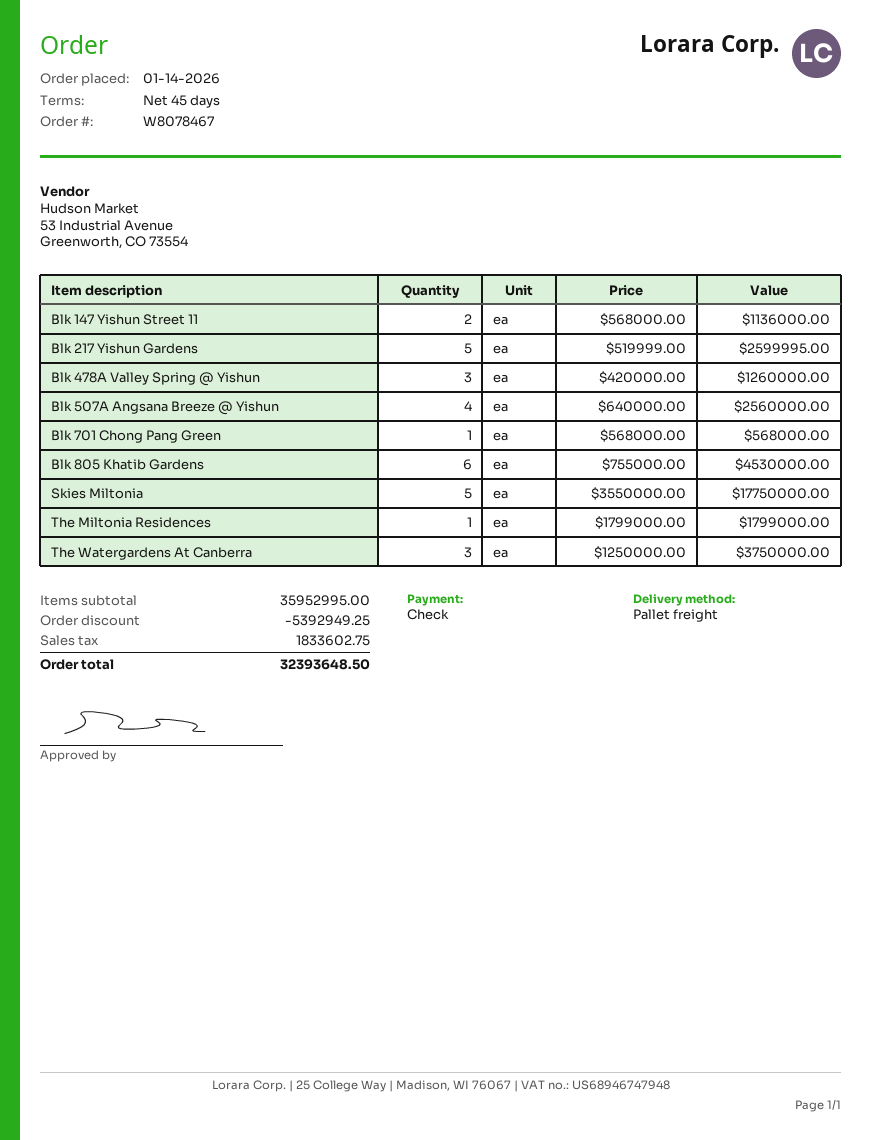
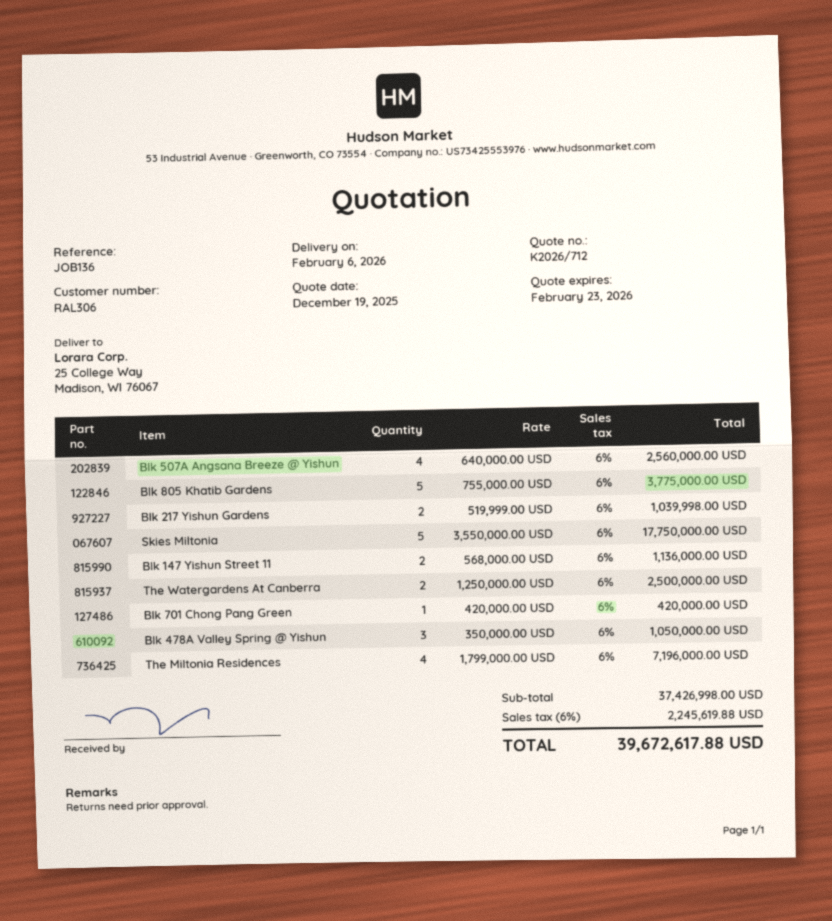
Blk 217 Yishun Gardens: 5 x 519999.00 = 2599995.00 -> 2 x 519999.00 = 1039998.00
Blk 478A Valley Spring @ Yishun: 3 x 420000.00 = 1260000.00 -> 3 x 350000.00 = 1050000.00
Blk 701 Chong Pang Green: 1 x 568000.00 = 568000.00 -> 1 x 420000.00 = 420000.00
Blk 805 Khatib Gardens: 6 x 755000.00 = 4530000.00 -> 5 x 755000.00 = 3775000.00
The Miltonia Residences: 1 x 1799000.00 = 1799000.00 -> 4 x 1799000.00 = 7196000.00
The Watergardens At Canberra: 3 x 1250000.00 = 3750000.00 -> 2 x 1250000.00 = 2500000.00
subtotal: 35952995.00 -> 37426998.00
discount: 5392949.25 -> none
tax: 1833602.75 -> 2245619.88
total: 32393648.50 -> 39672617.88

